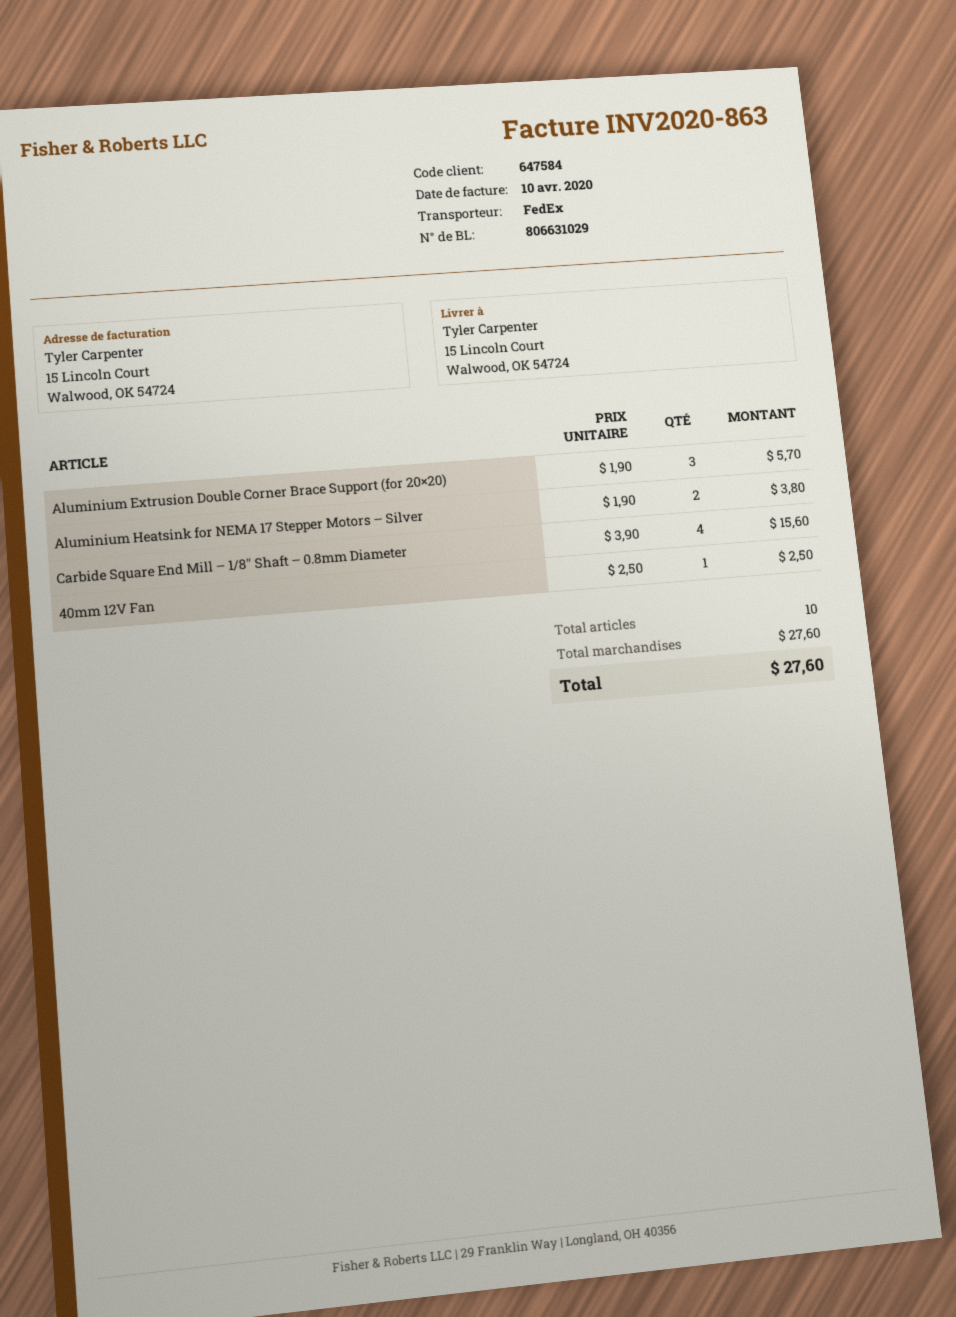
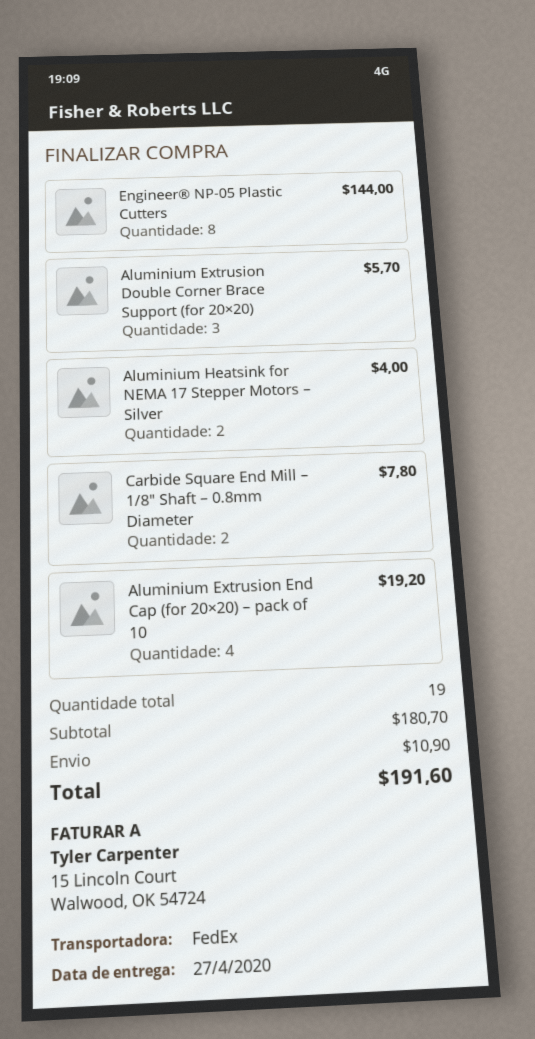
Aluminium Heatsink for NEMA 17 Stepper Motors – Silver: 2 for 3.80 -> 2 for 4.00
Carbide Square End Mill – 1/8″ Shaft – 0.8mm Diameter: 4 for 15.60 -> 2 for 7.80
40mm 12V Fan: 1 for 2.50 -> none
Engineer® NP-05 Plastic Cutters: none -> 8 for 144.00
Aluminium Extrusion End Cap (for 20×20) – pack of 10: none -> 4 for 19.20
total quantity: 10 -> 19
subtotal: 27.60 -> 180.70
shipping: none -> 10.90
total: 27.60 -> 191.60

